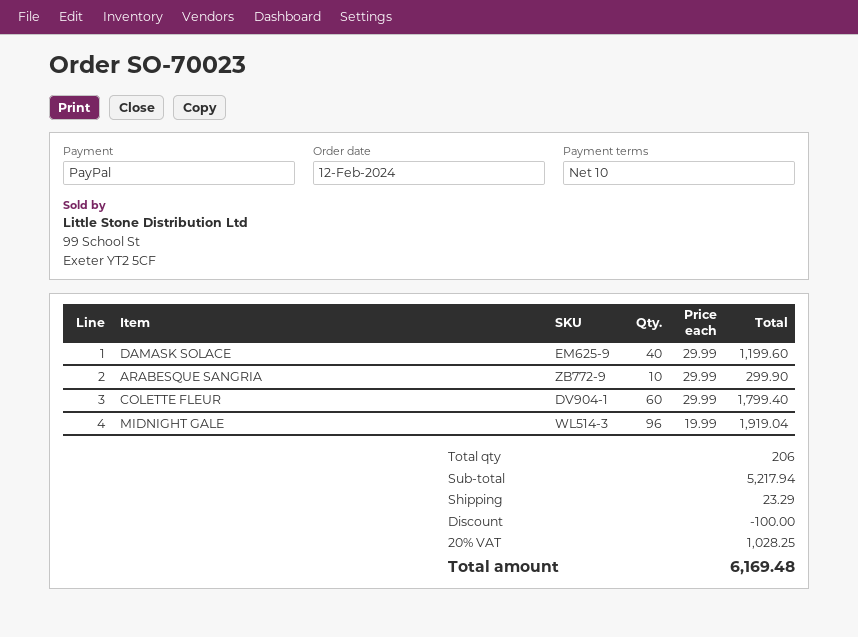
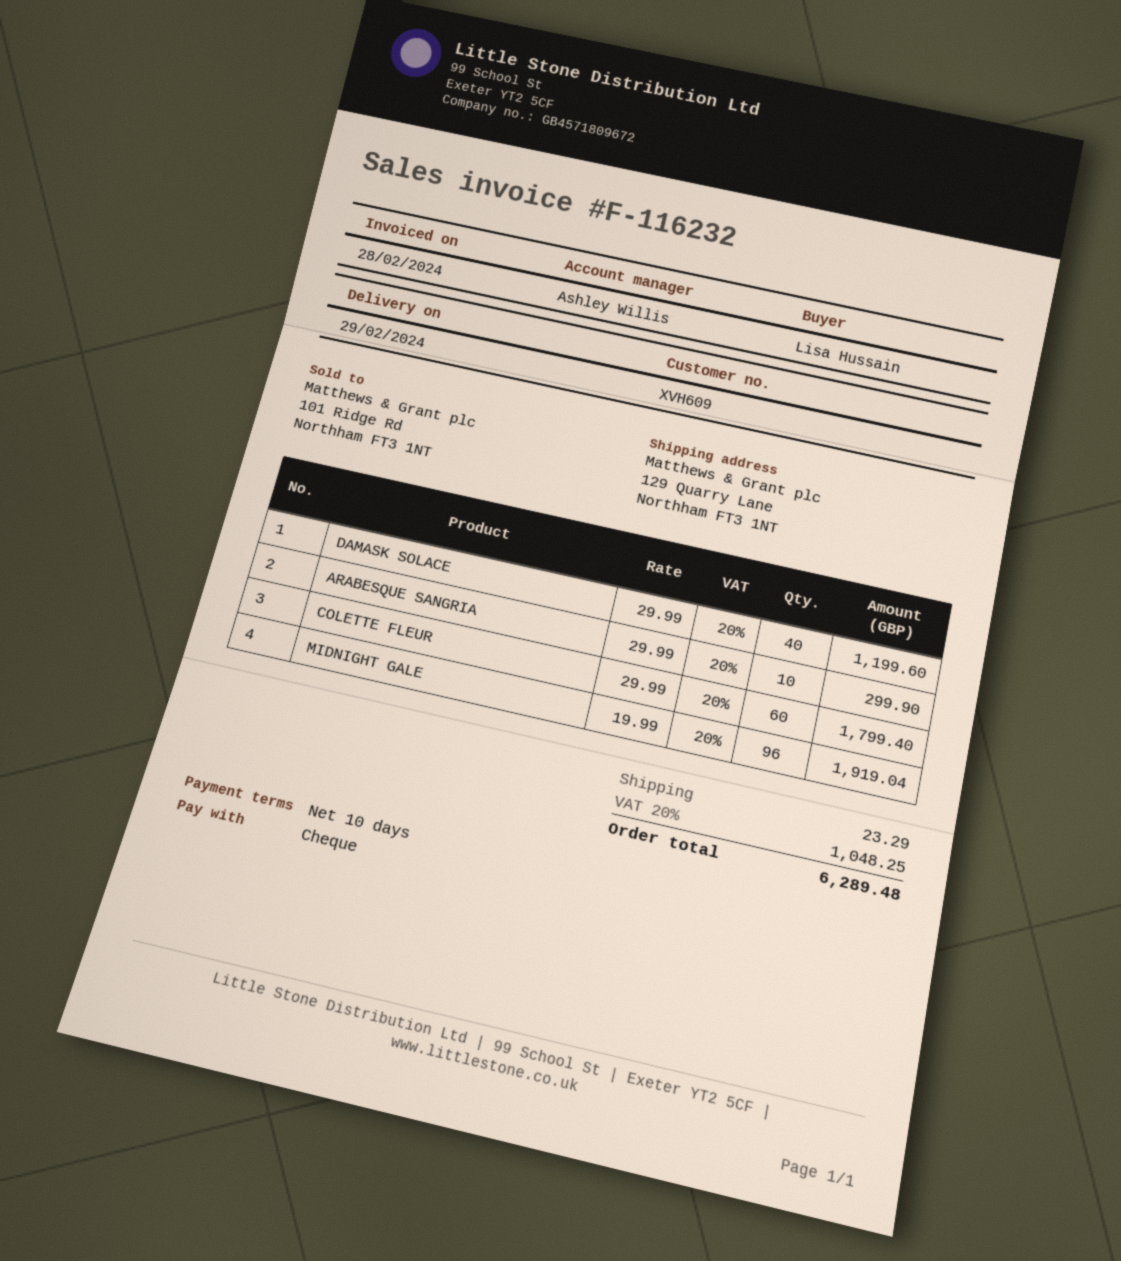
payment method: PayPal -> cheque
discount: 100.00 -> none
tax: 20% = 1028.25 -> 20% = 1048.25
total: 6169.48 -> 6289.48

